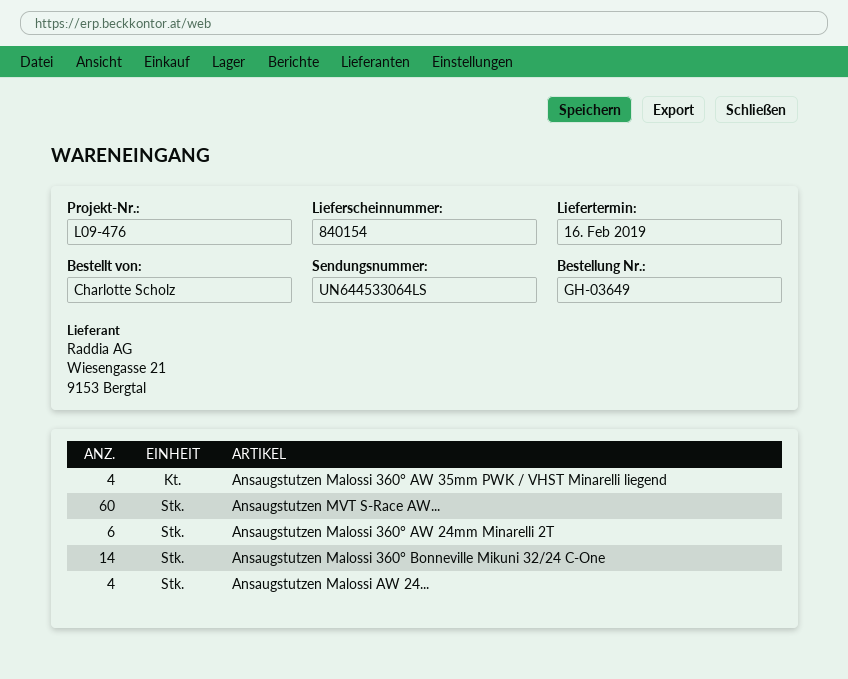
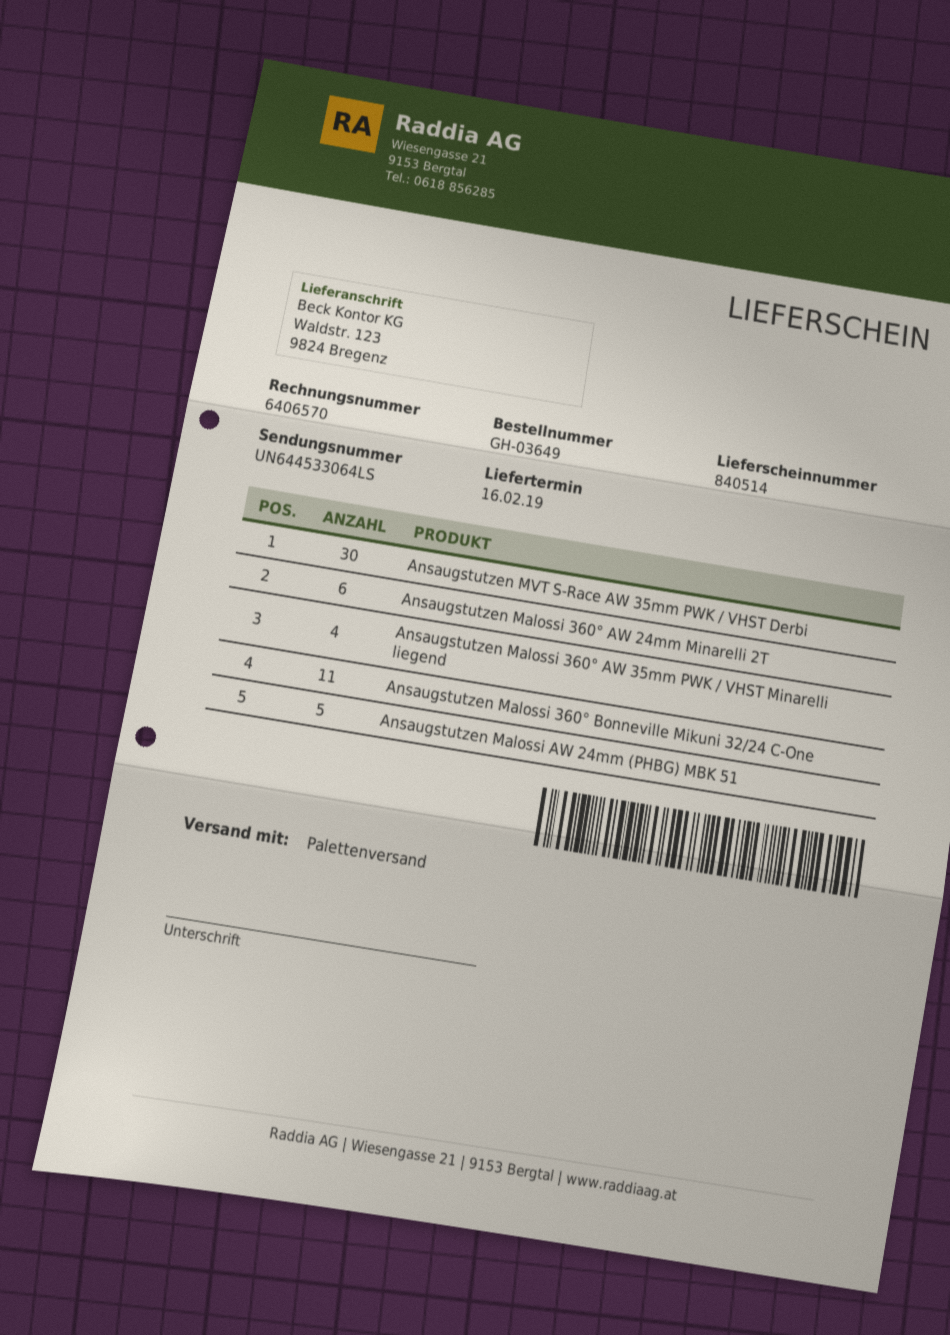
delivery note number: 840154 -> 840514
Ansaugstutzen MVT S-Race AW...: 60 -> 30
Ansaugstutzen Malossi 360° Bonneville Mikuni 32/24 C-One: 14 -> 11
Ansaugstutzen Malossi AW 24...: 4 -> 5

